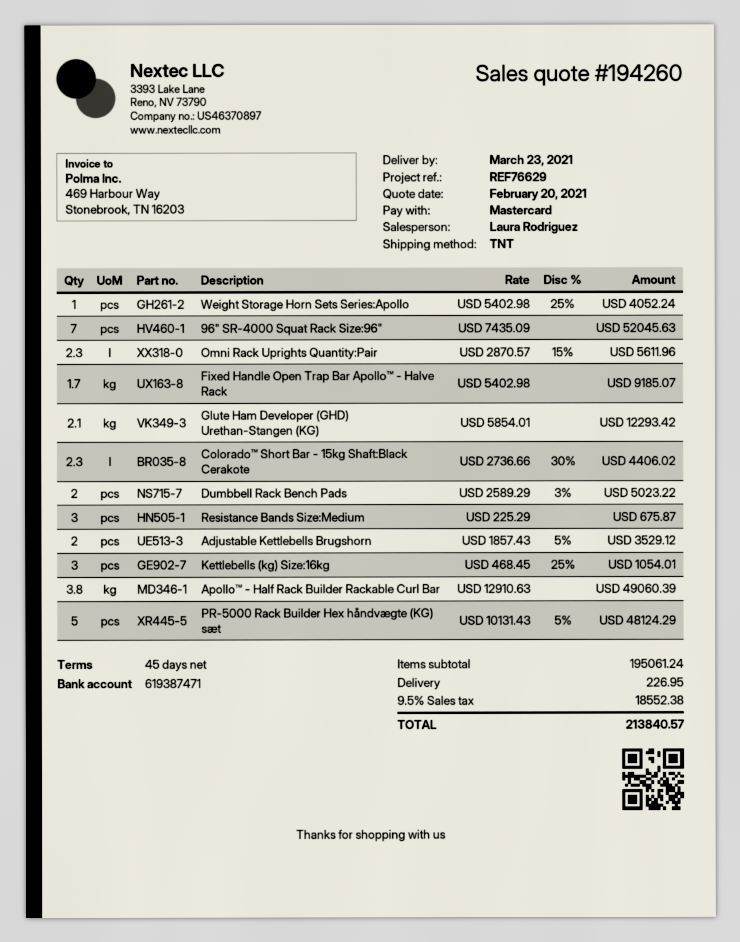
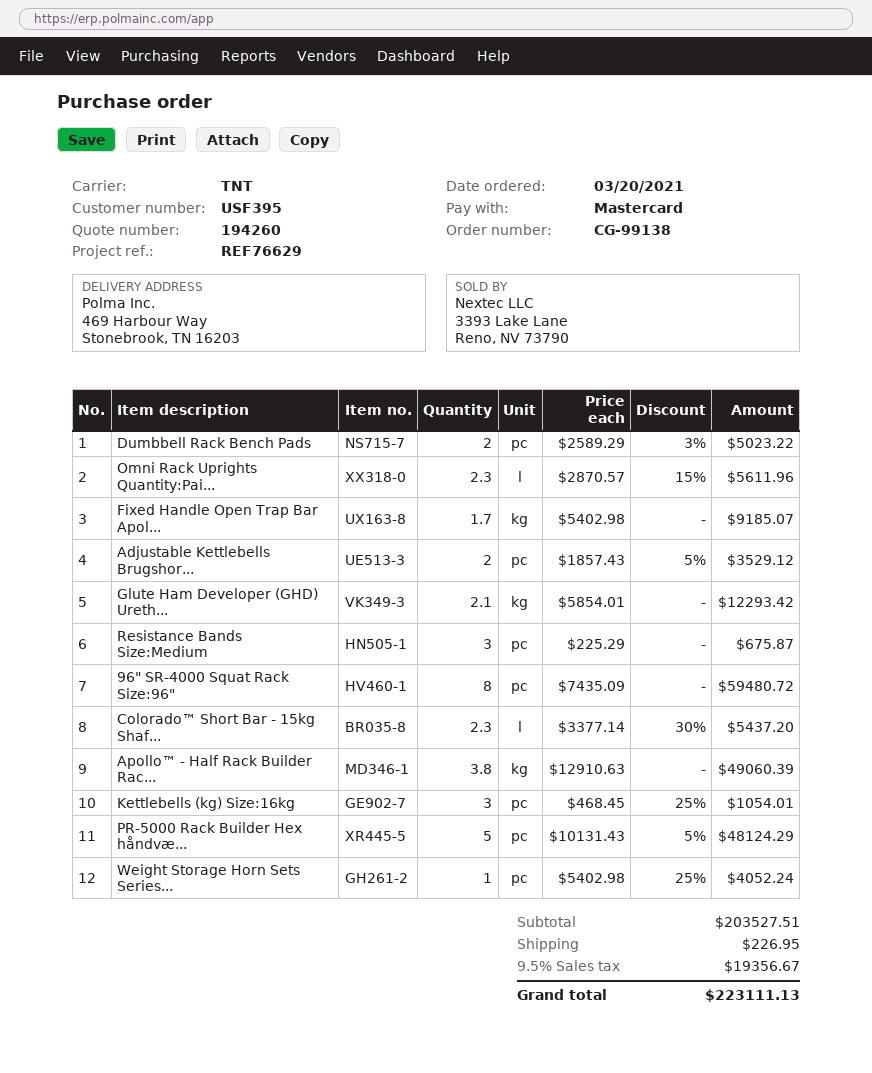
96" SR-4000 Squat Rack Size:96": 7 x 7435.09 = 52045.63 -> 8 x 7435.09 = 59480.72
Colorado™ Short Bar - 15kg Shaft:Black Cerakote: 2.3 x 2736.66 - 30% = 4406.02 -> 2.3 x 3377.14 - 30% = 5437.20
subtotal: 195061.24 -> 203527.51
tax: 9.5% = 18552.38 -> 9.5% = 19356.67
total: 213840.57 -> 223111.13

